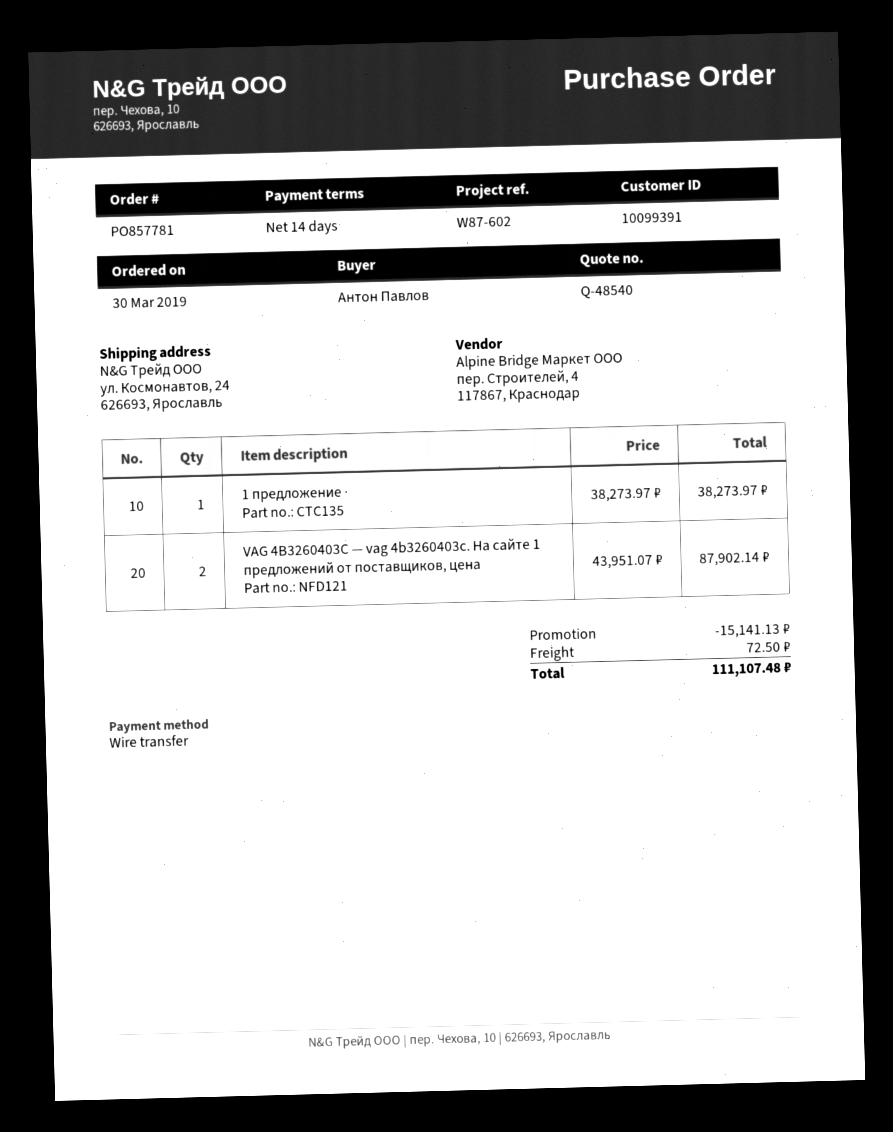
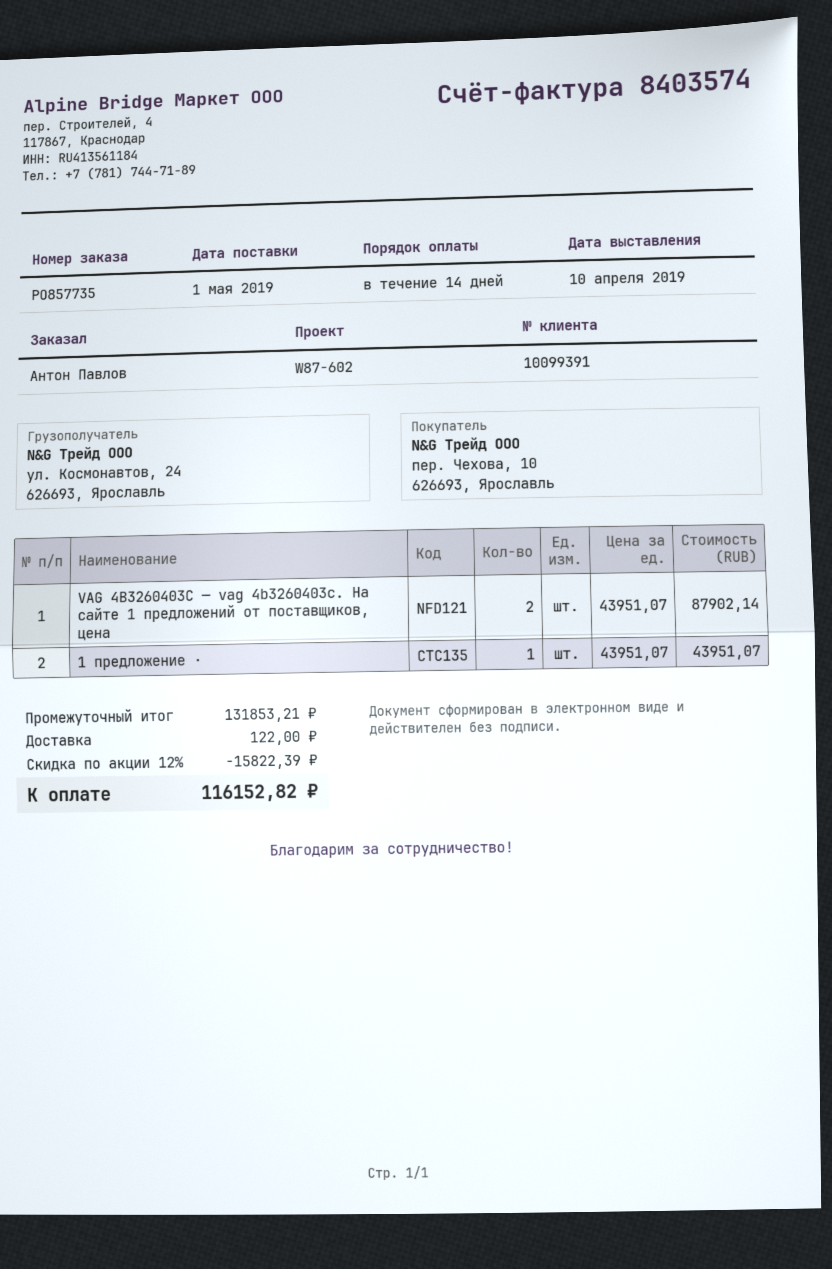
order number: PO857781 -> PO857735
1 предложение ·: 1 x 38273.97 = 38273.97 -> 1 x 43951.07 = 43951.07
discount: 15141.13 -> 15822.39
shipping: 72.50 -> 122.00
total: 111107.48 -> 116152.82

